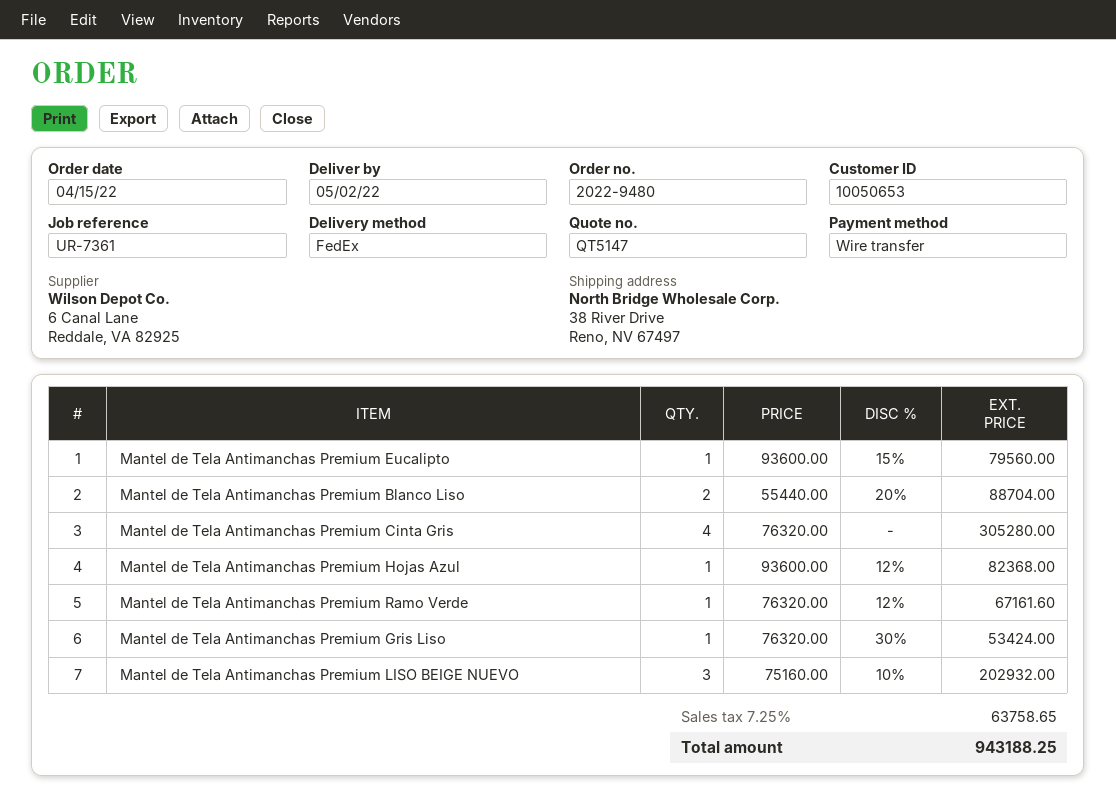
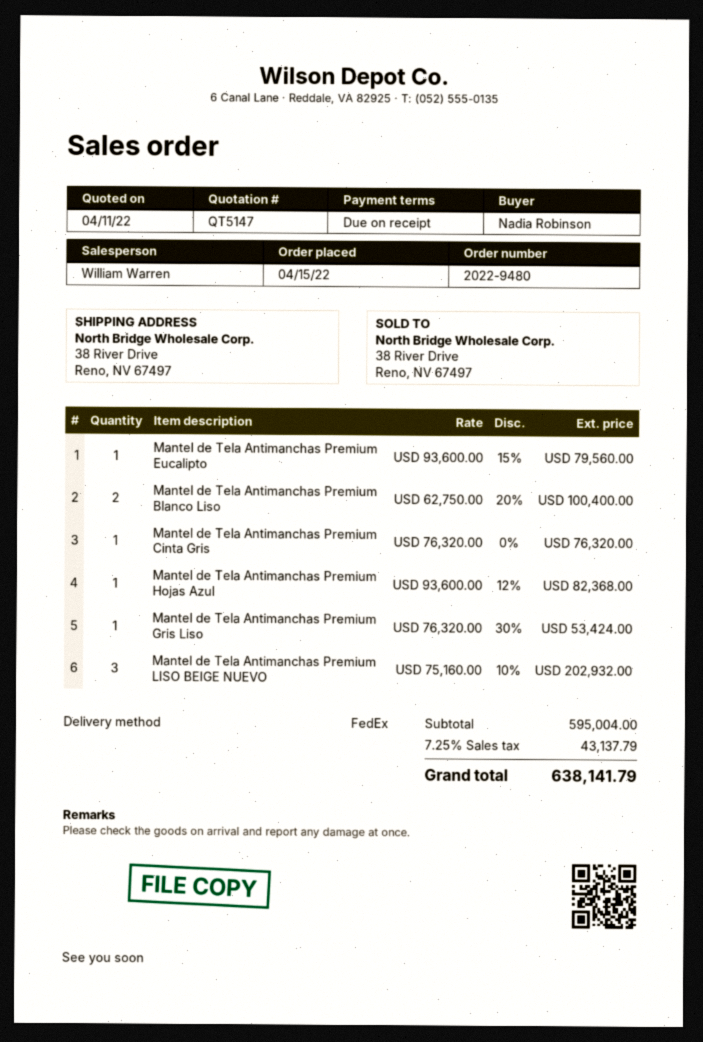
Mantel de Tela Antimanchas Premium Blanco Liso: 2 x 55440.00 - 20% = 88704.00 -> 2 x 62750.00 - 20% = 100400.00
Mantel de Tela Antimanchas Premium Cinta Gris: 4 x 76320.00 = 305280.00 -> 1 x 76320.00 = 76320.00
Mantel de Tela Antimanchas Premium Ramo Verde: 1 x 76320.00 - 12% = 67161.60 -> none
tax: 7.25% = 63758.65 -> 7.25% = 43137.79
total: 943188.25 -> 638141.79

